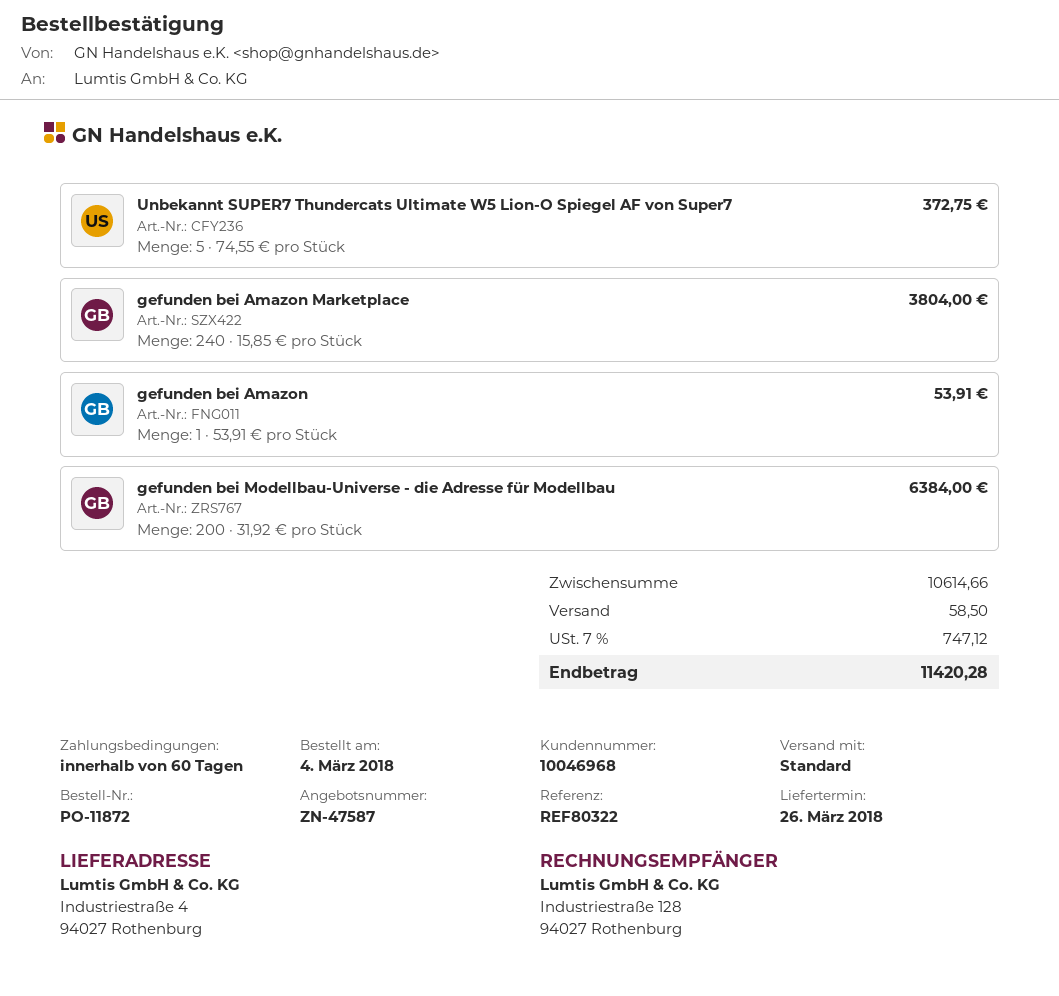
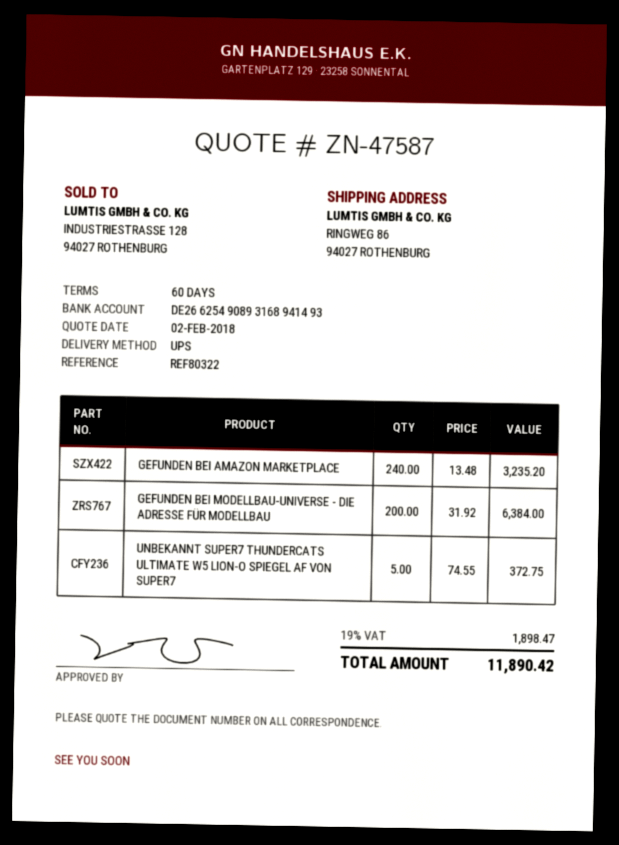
shipping method: standard -> UPS
ship to: Industriestraße 4, 94027 Rothenburg -> RINGWEG 86, 94027 ROTHENBURG
gefunden bei Amazon Marketplace: 240 x 15.85 = 3804.00 -> 240 x 13.48 = 3235.20
gefunden bei Amazon: 1 x 53.91 = 53.91 -> none
shipping: 58.50 -> none
tax: 7% = 747.12 -> 19% = 1898.47
total: 11420.28 -> 11890.42

